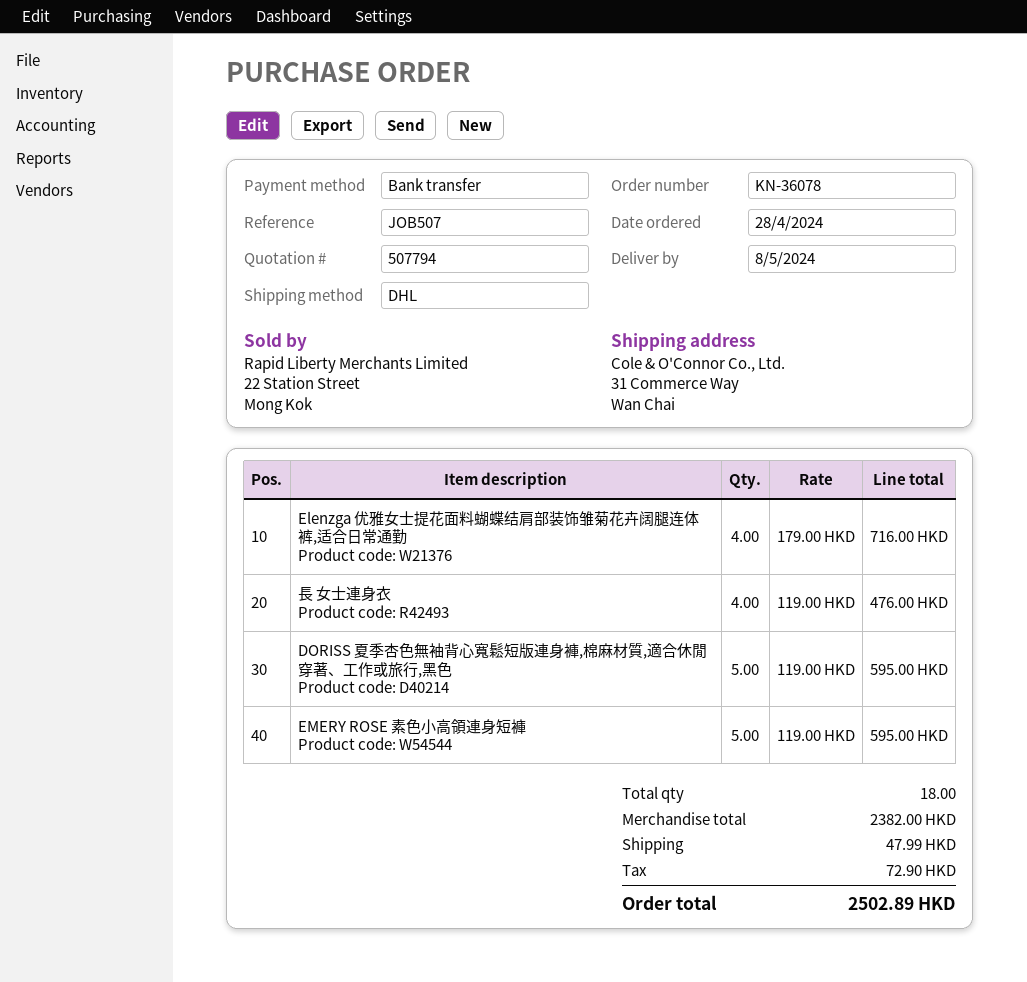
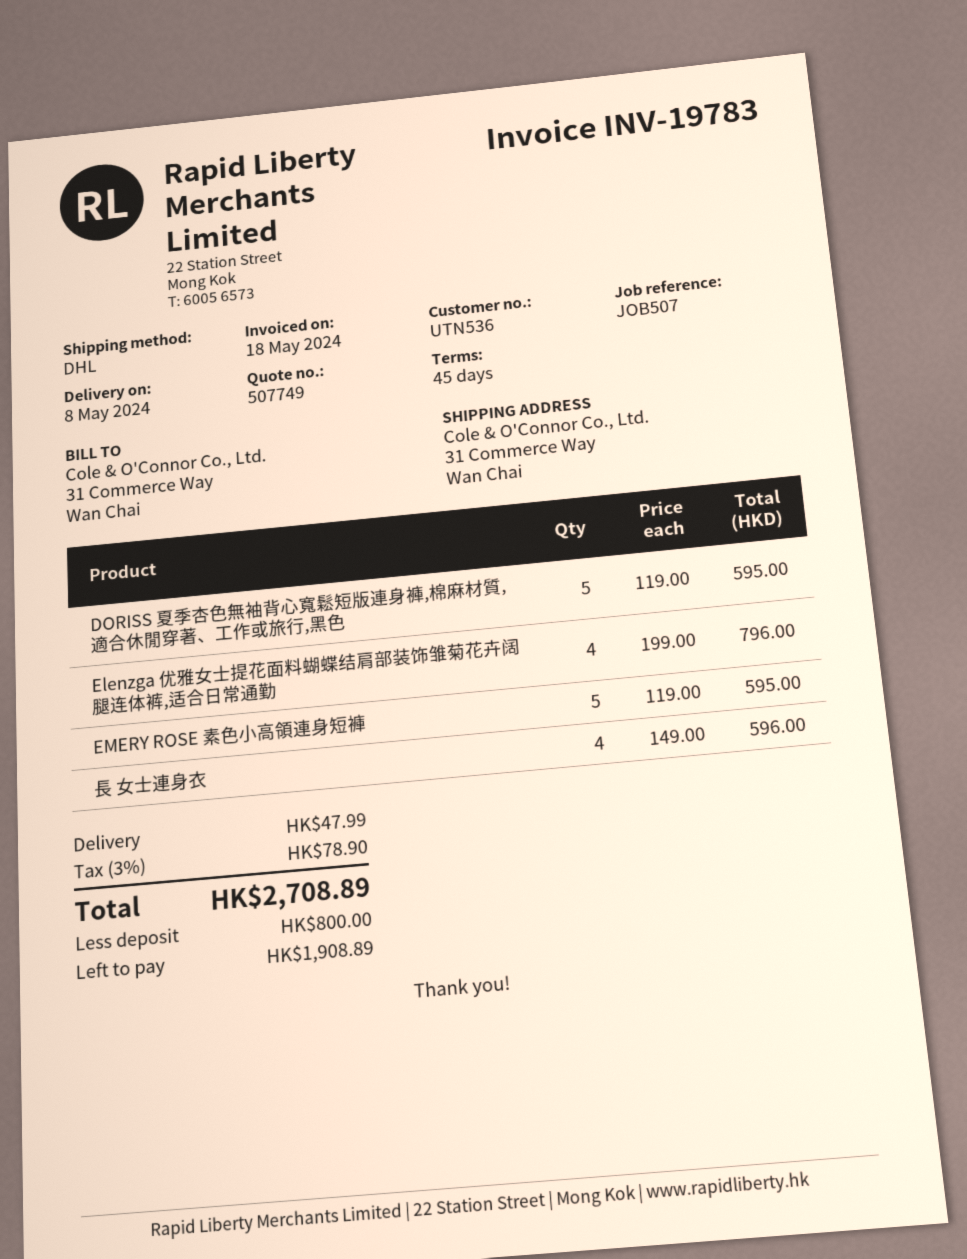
quote number: 507794 -> 507749
Elenzga 优雅女士提花面料蝴蝶结肩部装饰雏菊花卉阔腿连体裤,适合日常通勤: 4 x 179.00 = 716.00 -> 4 x 199.00 = 796.00
長 女士連身衣: 4 x 119.00 = 476.00 -> 4 x 149.00 = 596.00
tax: 72.90 -> 78.90
total: 2502.89 -> 2708.89

